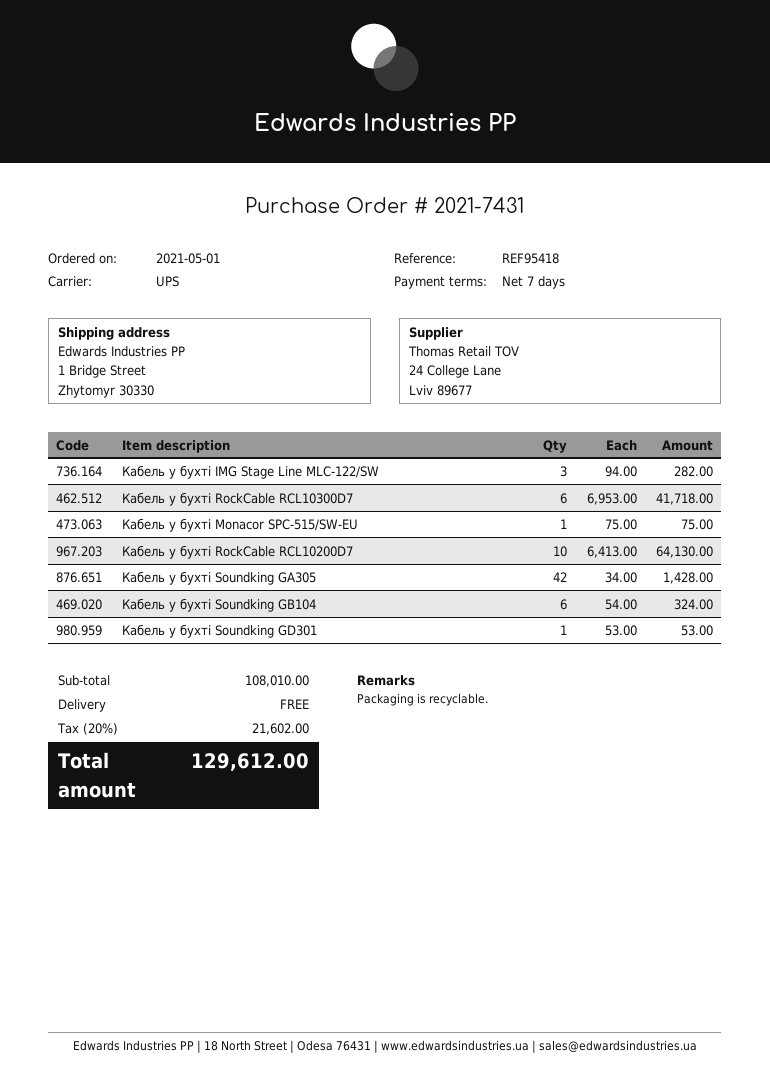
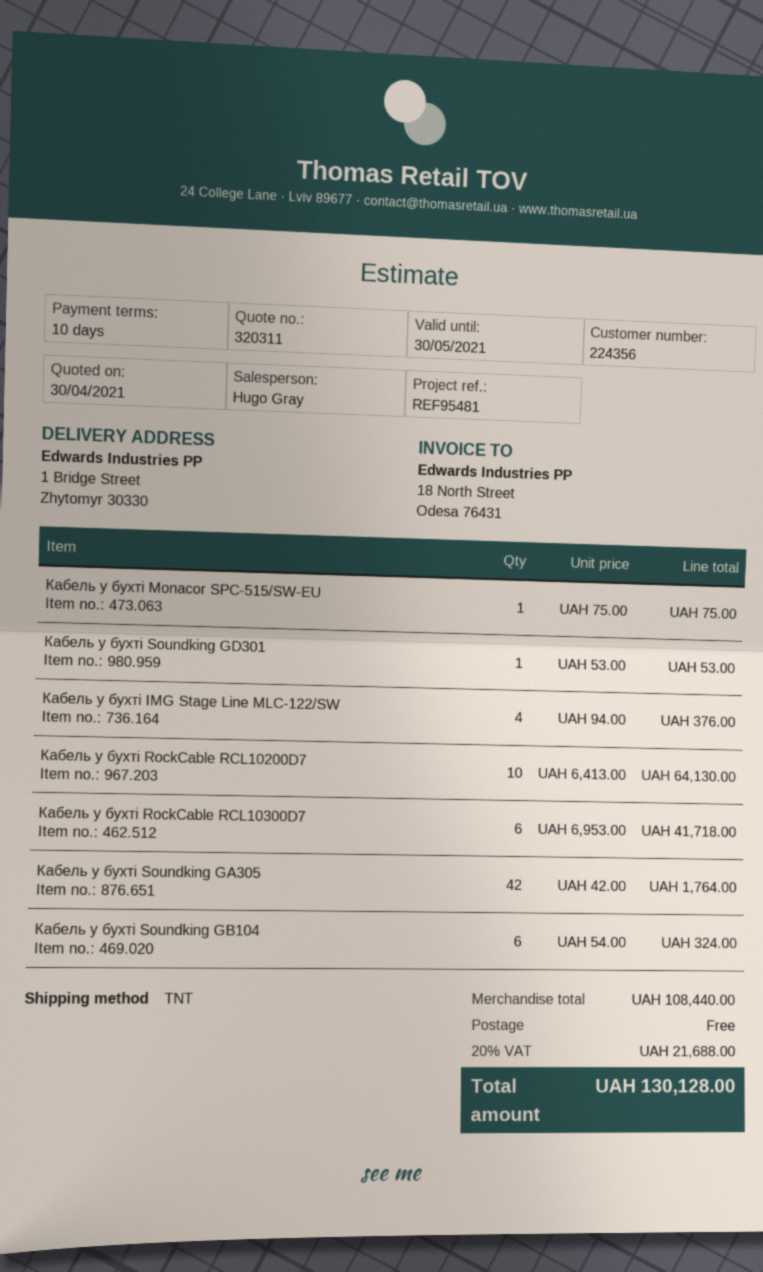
payment terms: 7 days -> 10 days
reference: REF95418 -> REF95481
shipping method: UPS -> TNT
Кабель у бухті IMG Stage Line MLC-122/SW: 3 x 94.00 = 282.00 -> 4 x 94.00 = 376.00
Кабель у бухті Soundking GA305: 42 x 34.00 = 1428.00 -> 42 x 42.00 = 1764.00
subtotal: 108010.00 -> 108440.00
tax: 20% = 21602.00 -> 20% = 21688.00
total: 129612.00 -> 130128.00

